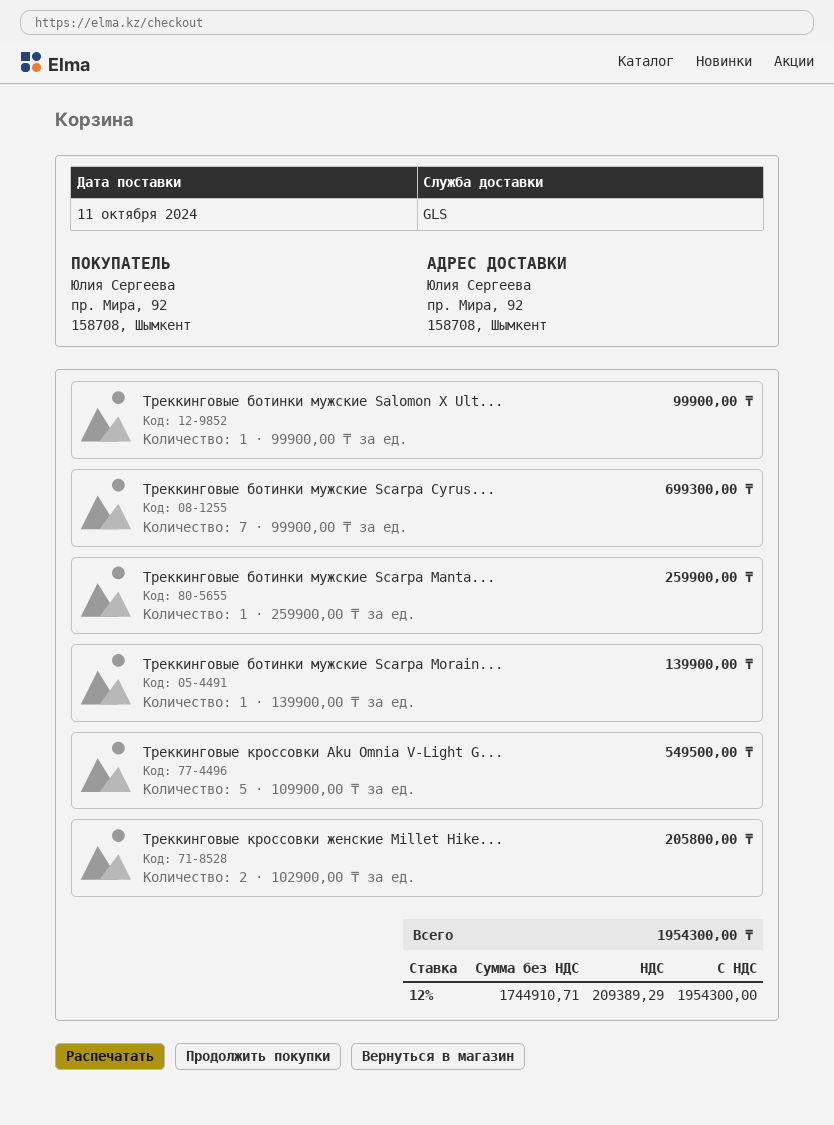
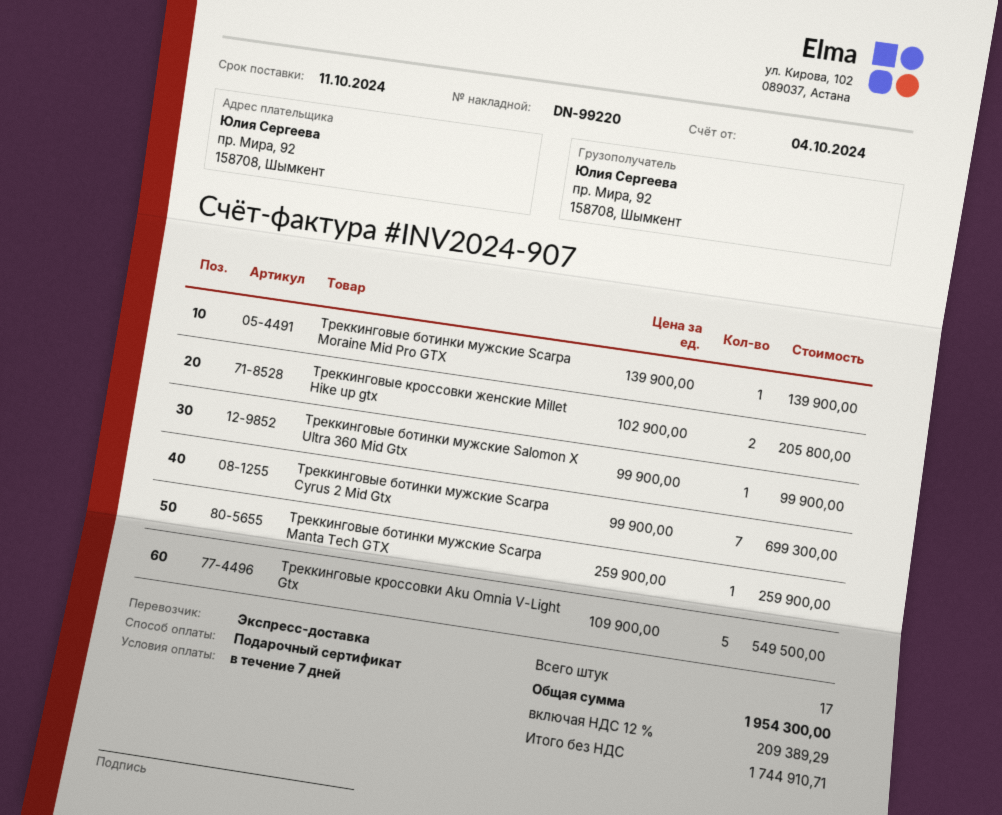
shipping method: GLS -> express

